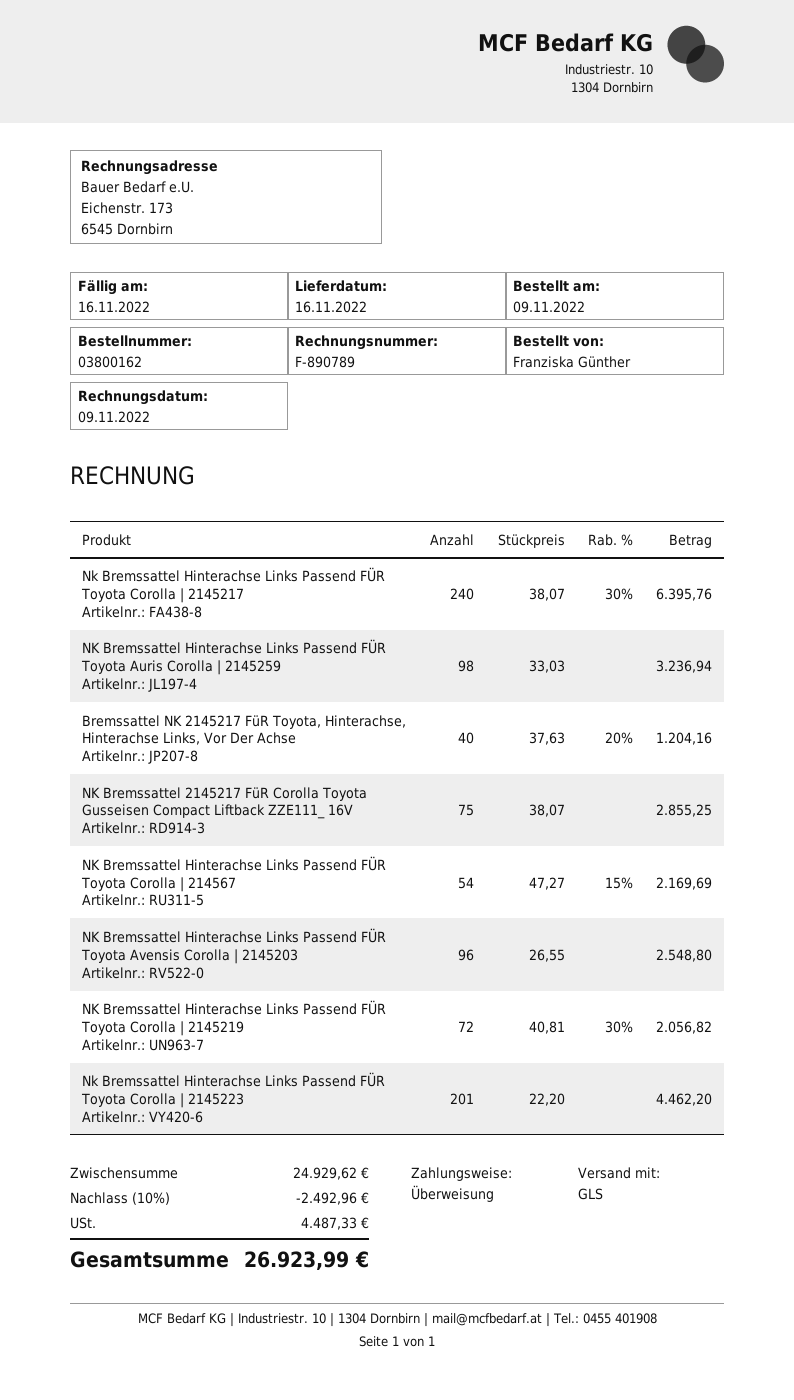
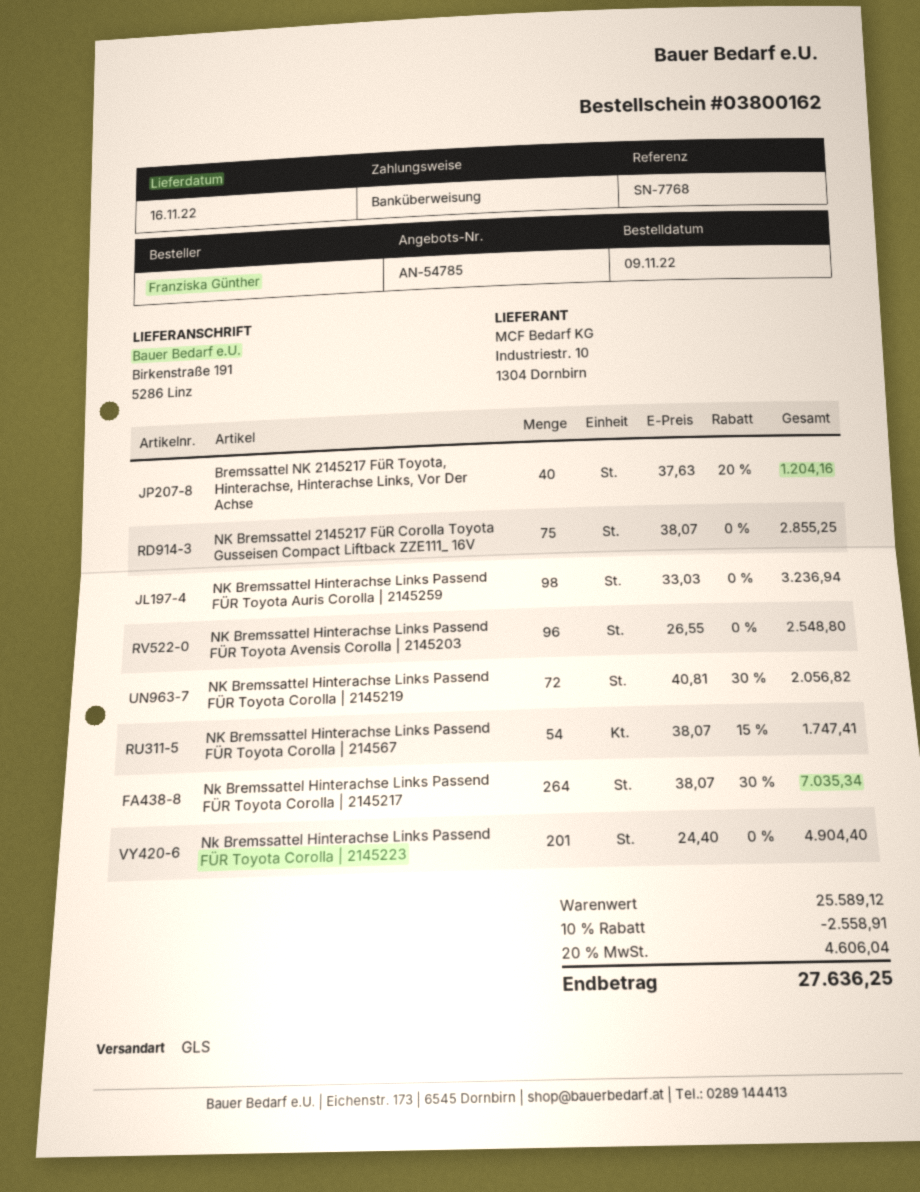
Nk Bremssattel Hinterachse Links Passend FÜR Toyota Corolla | 2145217: 240 x 38.07 - 30% = 6395.76 -> 264 x 38.07 - 30% = 7035.34
NK Bremssattel Hinterachse Links Passend FÜR Toyota Corolla | 214567: 54 x 47.27 - 15% = 2169.69 -> 54 x 38.07 - 15% = 1747.41
Nk Bremssattel Hinterachse Links Passend FÜR Toyota Corolla | 2145223: 201 x 22.20 = 4462.20 -> 201 x 24.40 = 4904.40
subtotal: 24929.62 -> 25589.12
discount: 10% = 2492.96 -> 10% = 2558.91
tax: 4487.33 -> 4606.04
total: 26923.99 -> 27636.25

